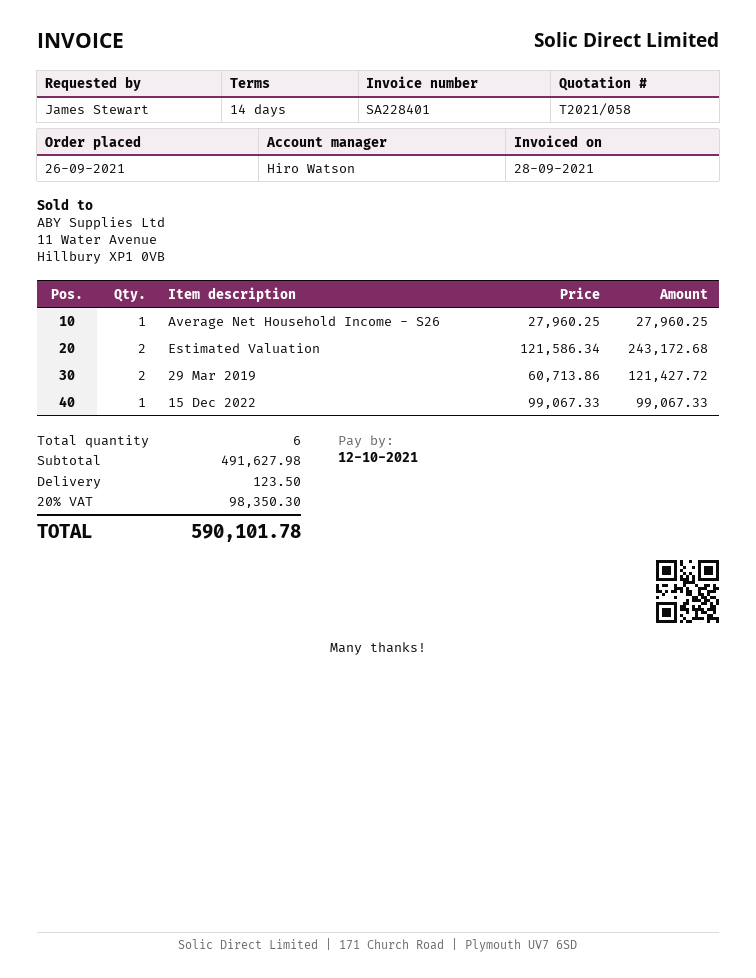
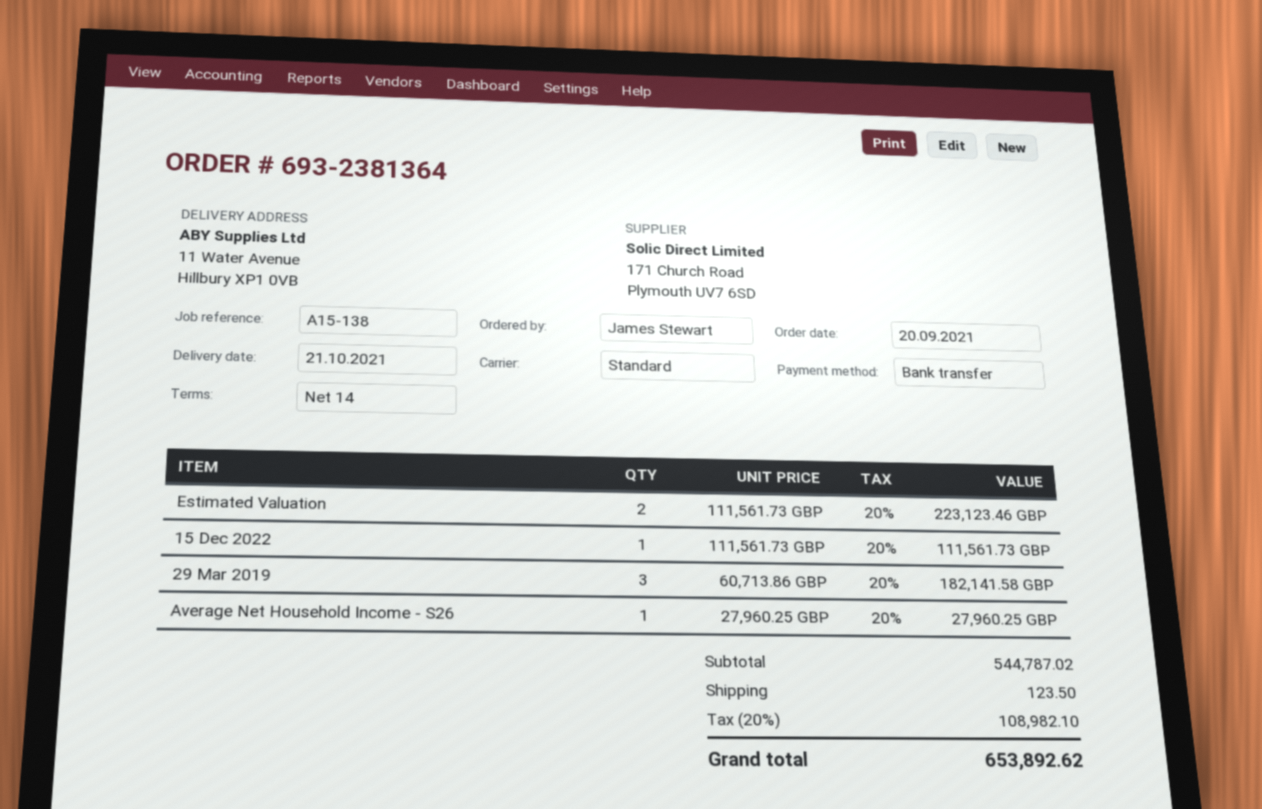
order date: 2021-09-26 -> 2021-09-20
Estimated Valuation: 2 x 121586.34 = 243172.68 -> 2 x 111561.73 = 223123.46
29 Mar 2019: 2 x 60713.86 = 121427.72 -> 3 x 60713.86 = 182141.58
15 Dec 2022: 1 x 99067.33 = 99067.33 -> 1 x 111561.73 = 111561.73
subtotal: 491627.98 -> 544787.02
tax: 20% = 98350.30 -> 20% = 108982.10
total: 590101.78 -> 653892.62

